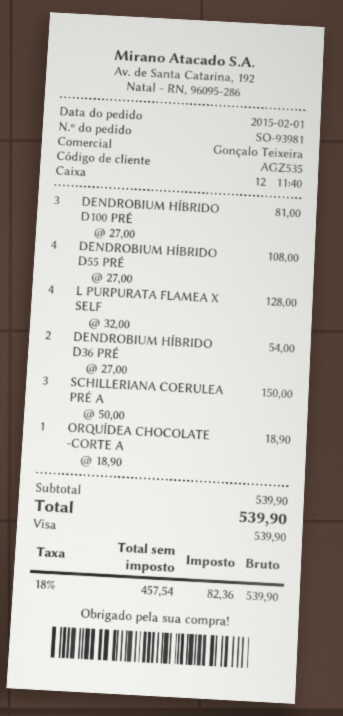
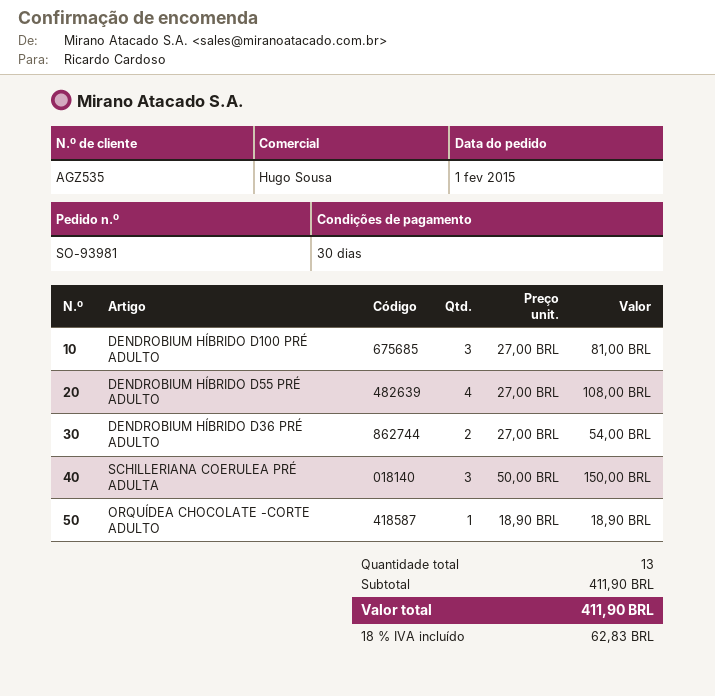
sales rep: Gonçalo Teixeira -> Hugo Sousa
L PURPURATA FLAMEA X SELF: 4 x 32.00 = 128.00 -> none
subtotal: 539.90 -> 411.90
tax: 18% = 82.36 -> 18% = 62.83
total: 539.90 -> 411.90

